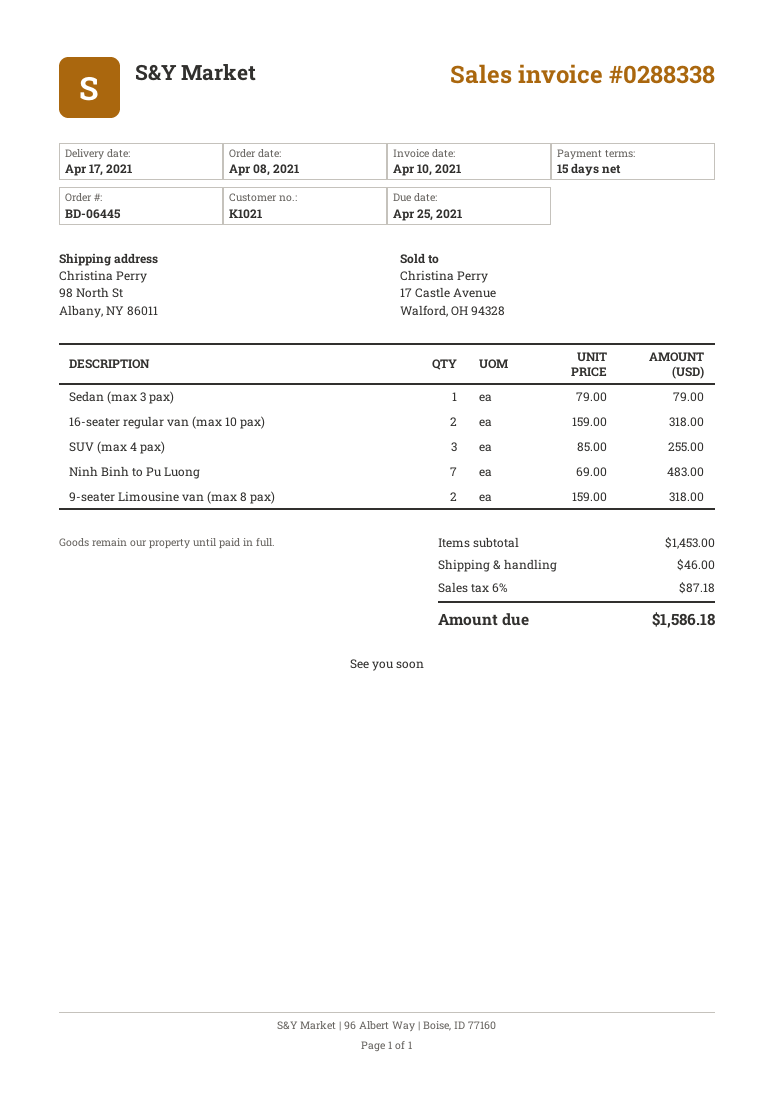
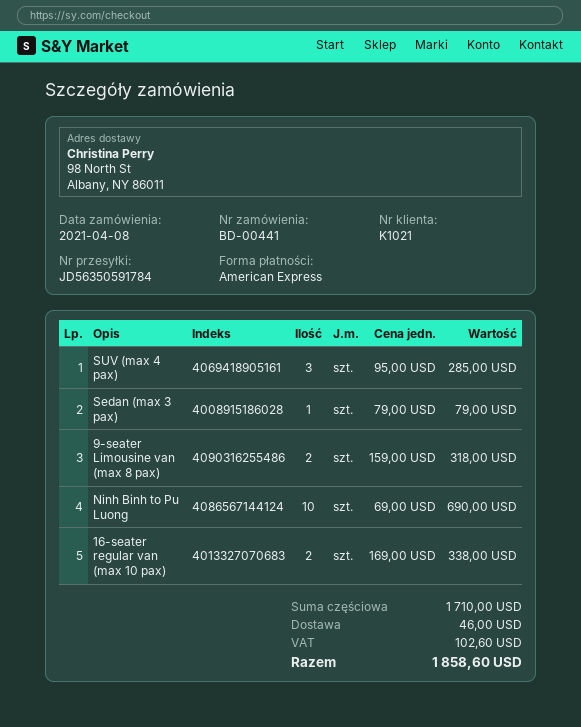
order number: BD-06445 -> BD-00441
16-seater regular van (max 10 pax): 2 x 159.00 = 318.00 -> 2 x 169.00 = 338.00
SUV (max 4 pax): 3 x 85.00 = 255.00 -> 3 x 95.00 = 285.00
Ninh Binh to Pu Luong: 7 x 69.00 = 483.00 -> 10 x 69.00 = 690.00
subtotal: 1453.00 -> 1710.00
tax: 87.18 -> 102.60
total: 1586.18 -> 1858.60

